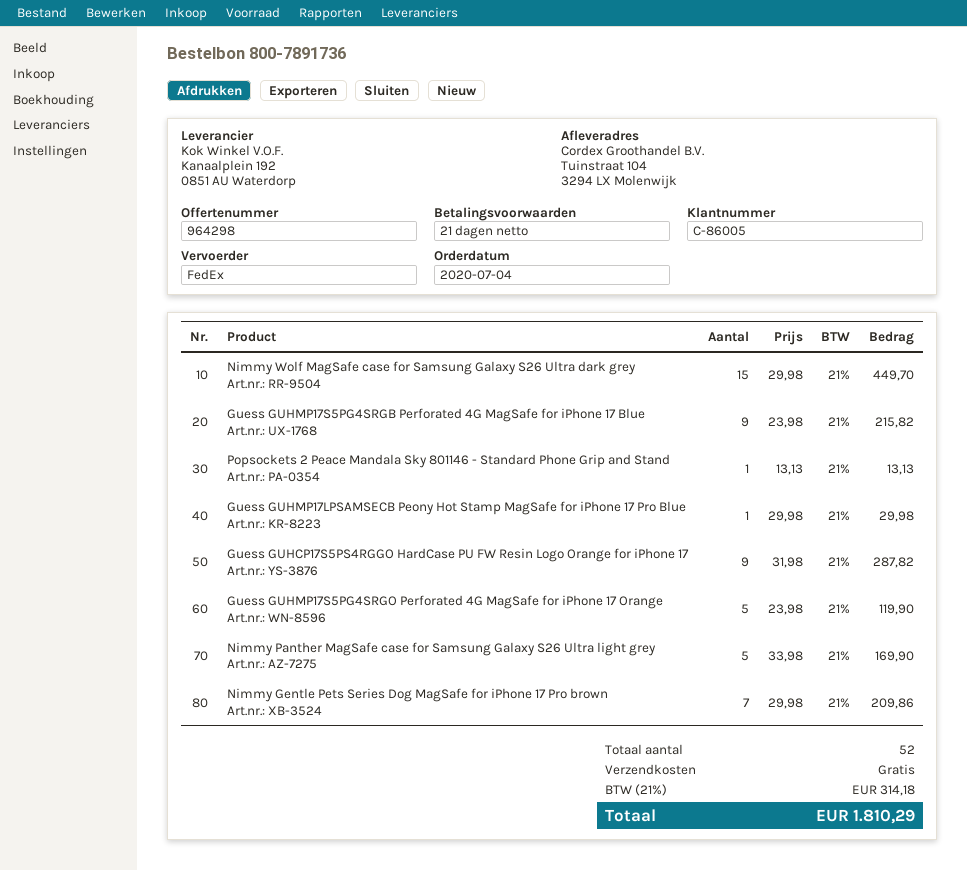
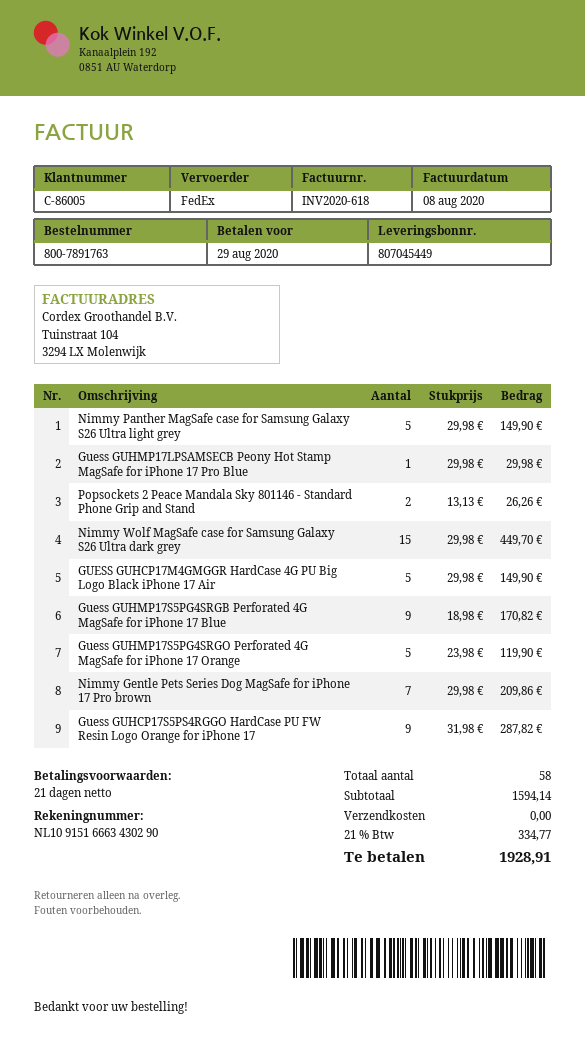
order number: 800-7891736 -> 800-7891763
Guess GUHMP17S5PG4SRGB Perforated 4G MagSafe for iPhone 17 Blue: 9 x 23.98 = 215.82 -> 9 x 18.98 = 170.82
Popsockets 2 Peace Mandala Sky 801146 - Standard Phone Grip and Stand: 1 x 13.13 = 13.13 -> 2 x 13.13 = 26.26
Nimmy Panther MagSafe case for Samsung Galaxy S26 Ultra light grey: 5 x 33.98 = 169.90 -> 5 x 29.98 = 149.90
GUESS GUHCP17M4GMGGR HardCase 4G PU Big Logo Black iPhone 17 Air: none -> 5 x 29.98 = 149.90
total quantity: 52 -> 58
tax: 21% = 314.18 -> 21% = 334.77
total: 1810.29 -> 1928.91

